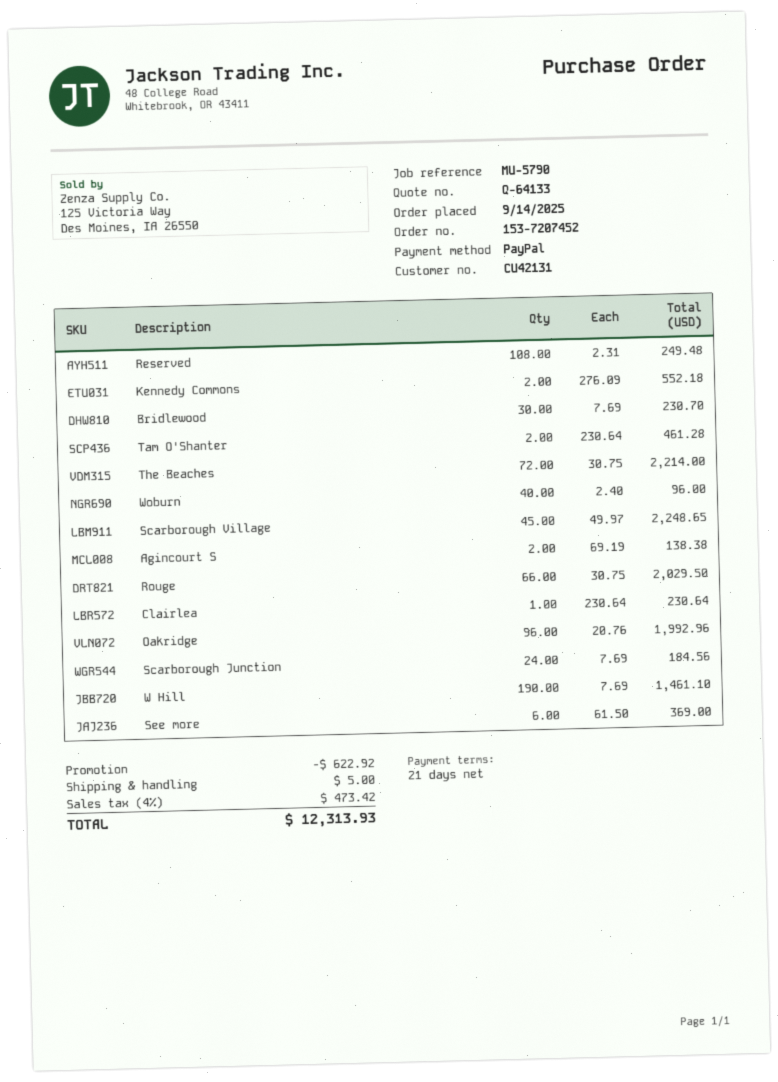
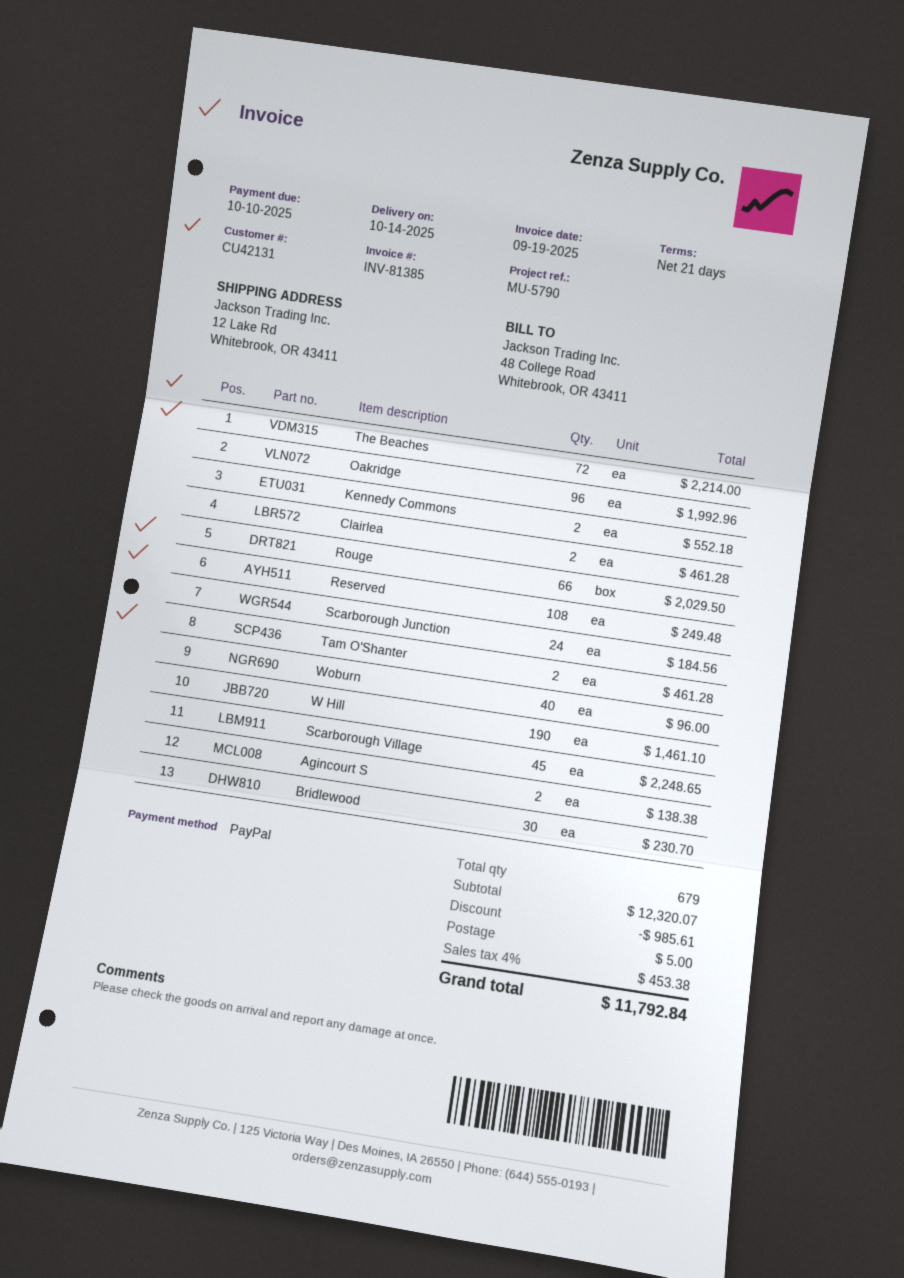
Clairlea: 1 for 230.64 -> 2 for 461.28
See more: 6 for 369.00 -> none
discount: 622.92 -> 985.61
tax: 4% = 473.42 -> 4% = 453.38
total: 12313.93 -> 11792.84

